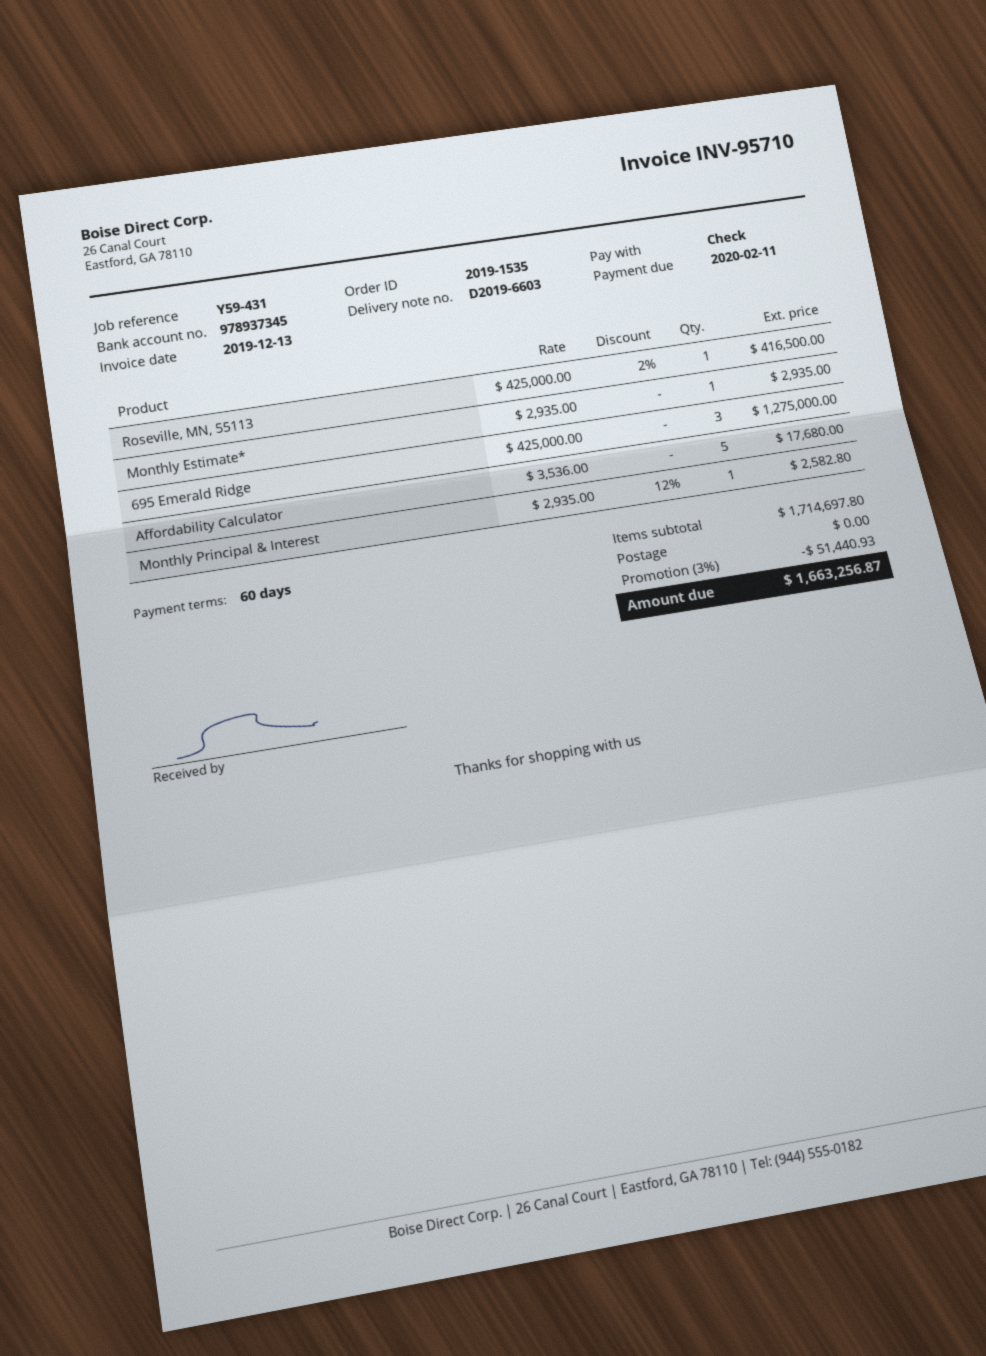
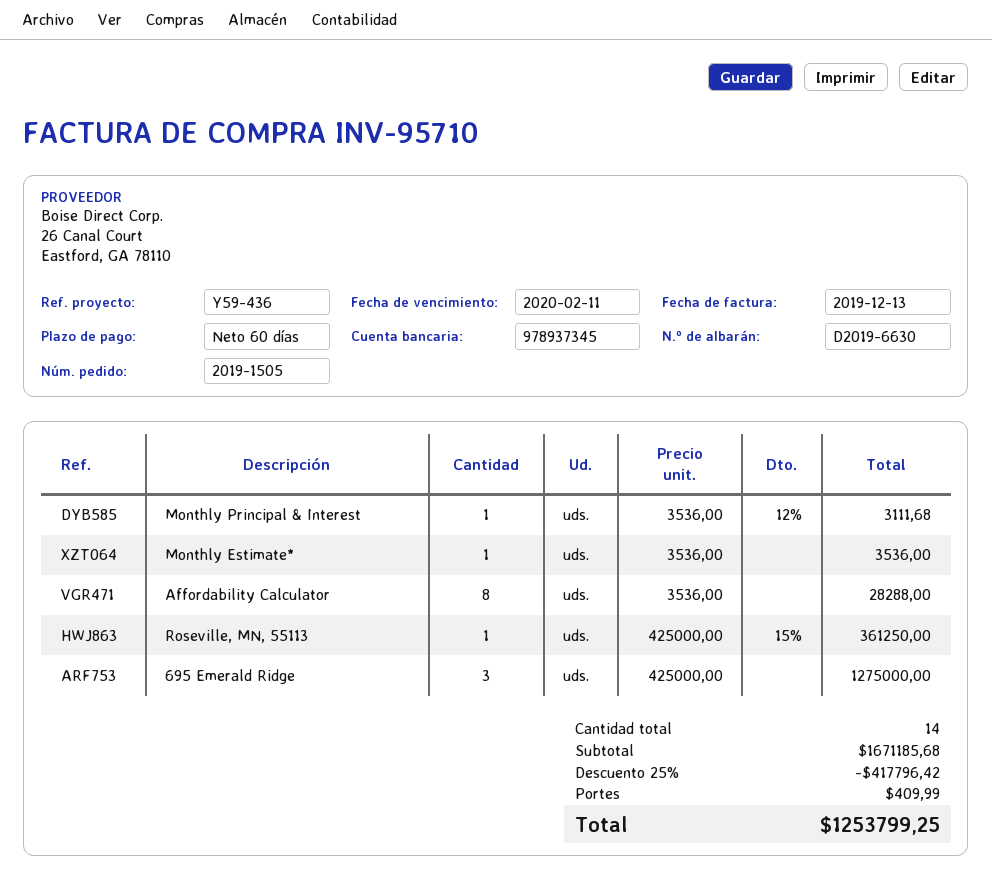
order number: 2019-1535 -> 2019-1505
delivery note number: D2019-6603 -> D2019-6630
reference: Y59-431 -> Y59-436
Roseville, MN, 55113: 1 x 425000.00 - 2% = 416500.00 -> 1 x 425000.00 - 15% = 361250.00
Monthly Estimate*: 1 x 2935.00 = 2935.00 -> 1 x 3536.00 = 3536.00
Affordability Calculator: 5 x 3536.00 = 17680.00 -> 8 x 3536.00 = 28288.00
Monthly Principal & Interest: 1 x 2935.00 - 12% = 2582.80 -> 1 x 3536.00 - 12% = 3111.68
subtotal: 1714697.80 -> 1671185.68
discount: 3% = 51440.93 -> 25% = 417796.42
shipping: 0.00 -> 409.99
total: 1663256.87 -> 1253799.25

